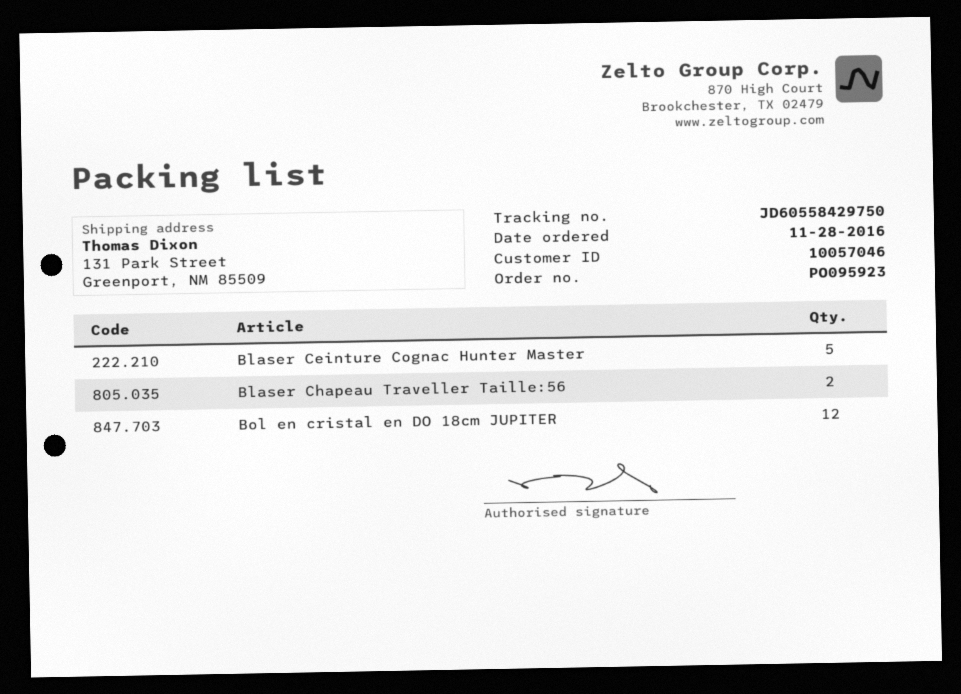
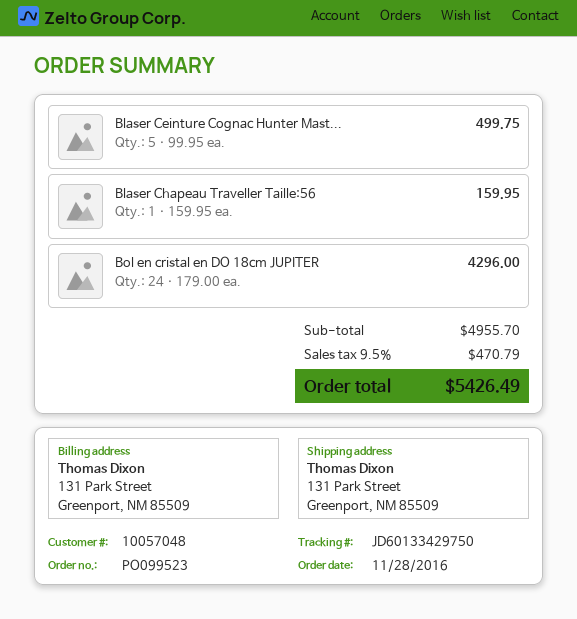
order number: PO095923 -> PO099523
customer number: 10057046 -> 10057048
tracking number: JD60558429750 -> JD60133429750
Blaser Chapeau Traveller Taille:56: 2 -> 1
Bol en cristal en DO 18cm JUPITER: 12 -> 24

